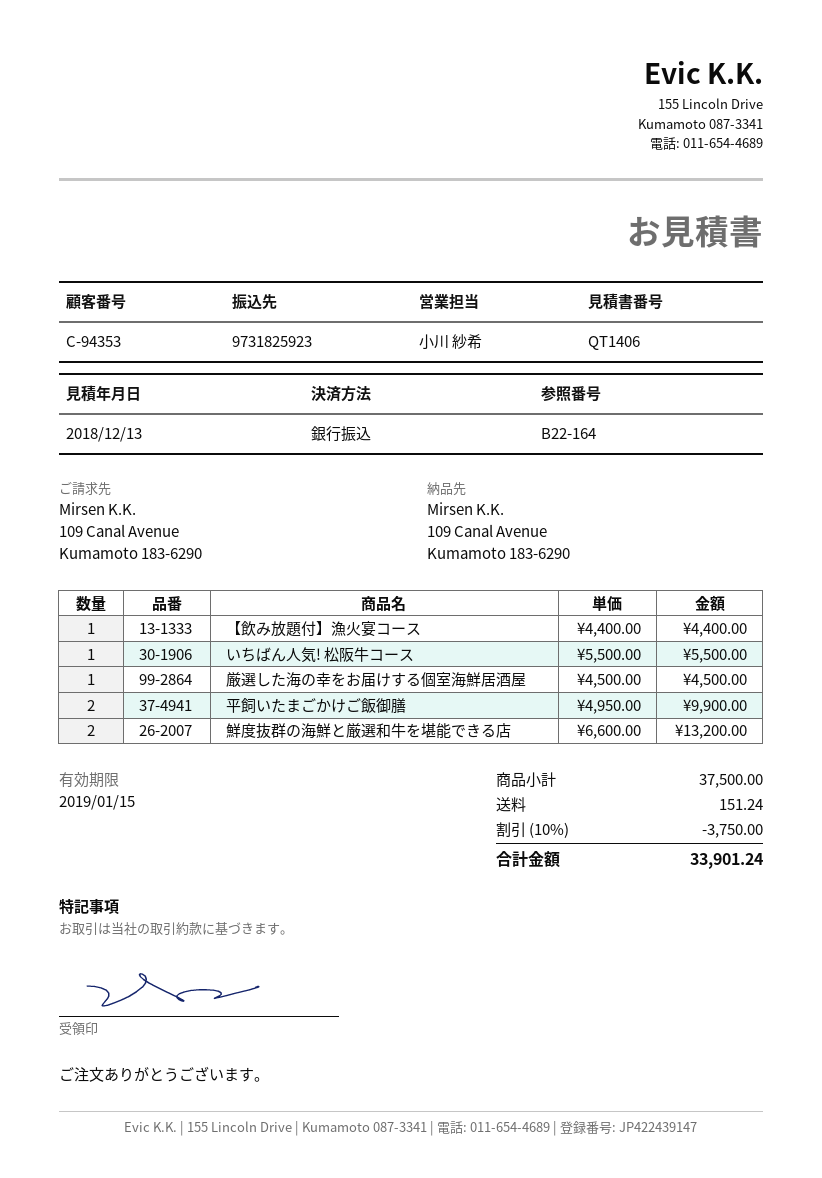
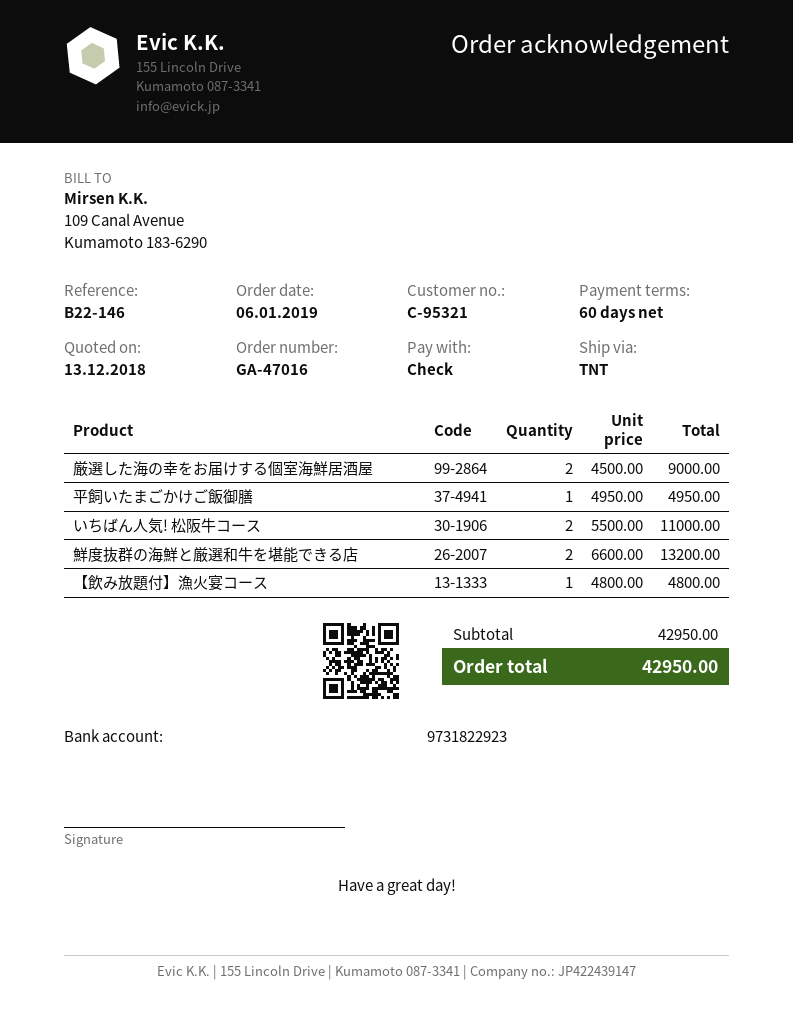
customer number: C-94353 -> C-95321
reference: B22-164 -> B22-146
payment method: bank transfer -> cheque
bank account: 9731825923 -> 9731822923
【飲み放題付】漁火宴コース: 1 x 4400.00 = 4400.00 -> 1 x 4800.00 = 4800.00
いちばん人気! 松阪牛コース: 1 x 5500.00 = 5500.00 -> 2 x 5500.00 = 11000.00
厳選した海の幸をお届けする個室海鮮居酒屋: 1 x 4500.00 = 4500.00 -> 2 x 4500.00 = 9000.00
平飼いたまごかけご飯御膳: 2 x 4950.00 = 9900.00 -> 1 x 4950.00 = 4950.00
subtotal: 37500.00 -> 42950.00
discount: 10% = 3750.00 -> none
shipping: 151.24 -> none
total: 33901.24 -> 42950.00

